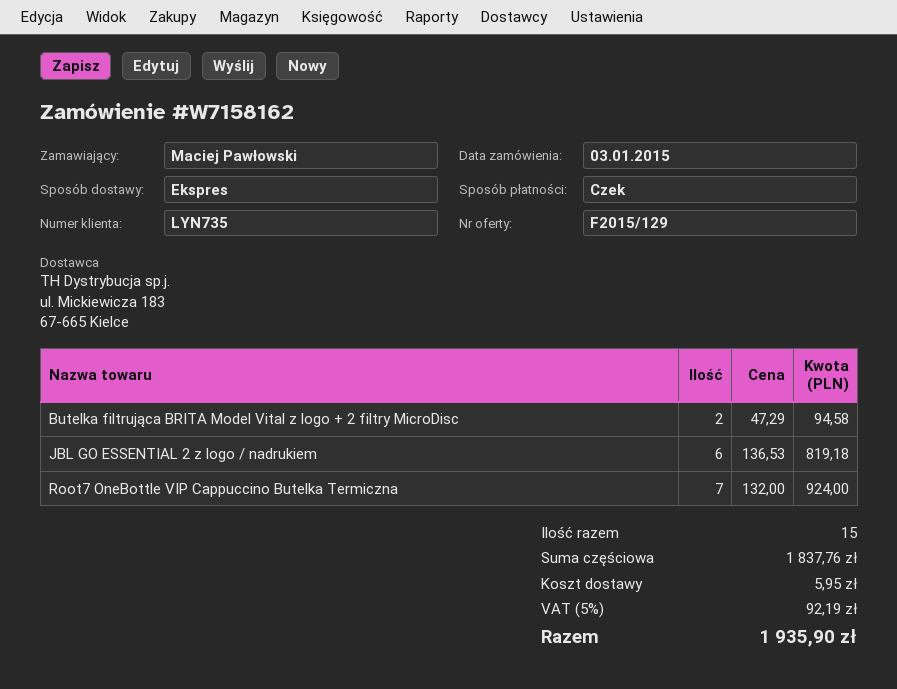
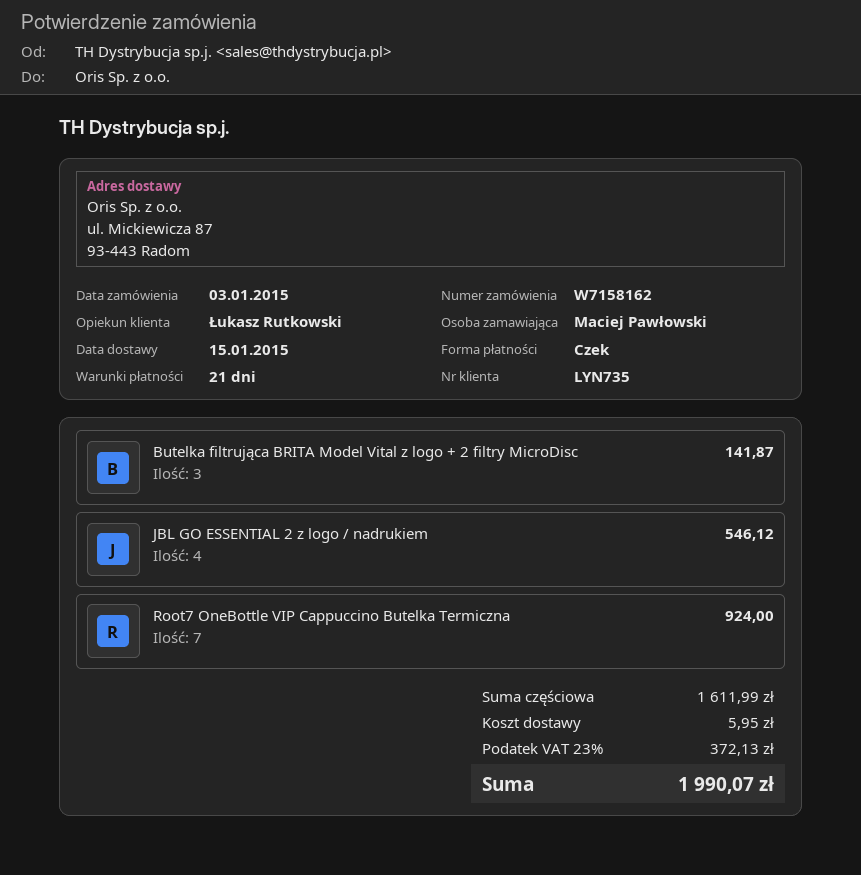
Butelka filtrująca BRITA Model Vital z logo + 2 filtry MicroDisc: 2 for 94.58 -> 3 for 141.87
JBL GO ESSENTIAL 2 z logo / nadrukiem: 6 for 819.18 -> 4 for 546.12
subtotal: 1837.76 -> 1611.99
tax: 5% = 92.19 -> 23% = 372.13
total: 1935.90 -> 1990.07

